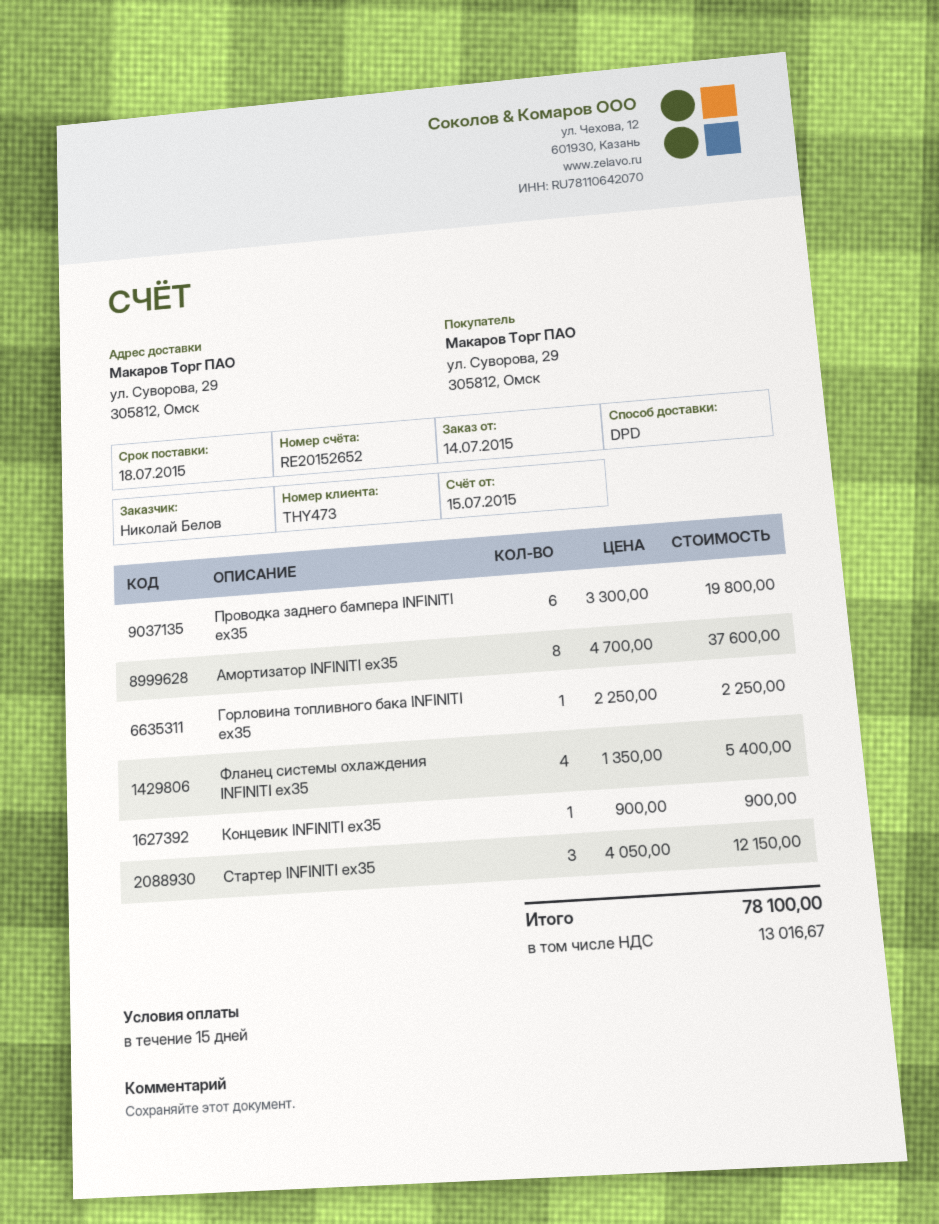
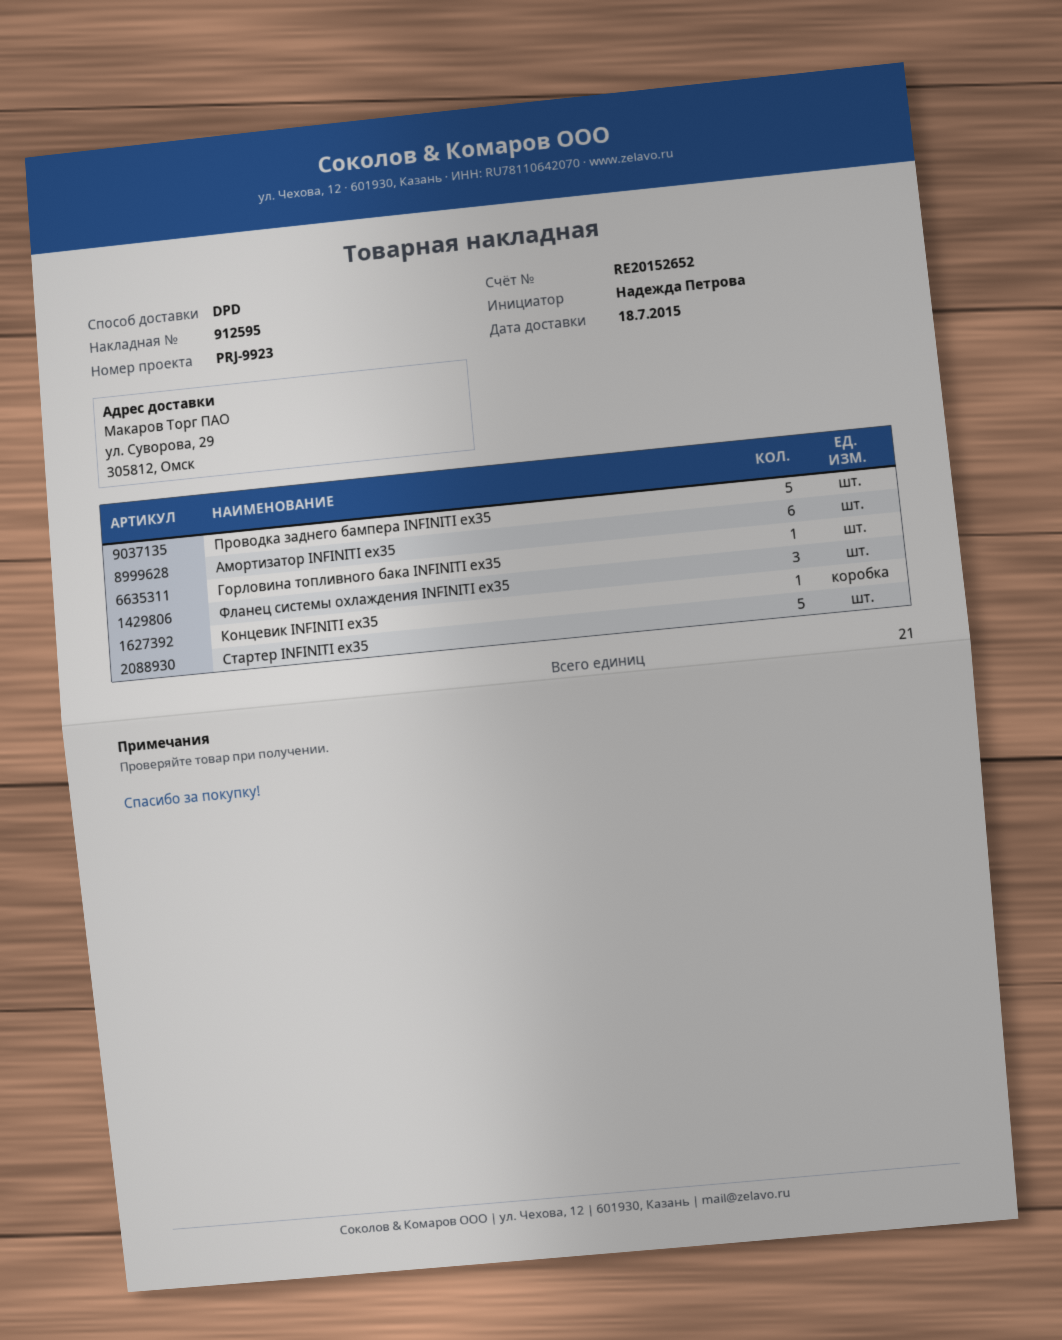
ordered by: Николай Белов -> Надежда Петрова
Проводка заднего бампера INFINITI ex35: 6 -> 5
Амортизатор INFINITI ex35: 8 -> 6
Фланец системы охлаждения INFINITI ex35: 4 -> 3
Стартер INFINITI ex35: 3 -> 5

